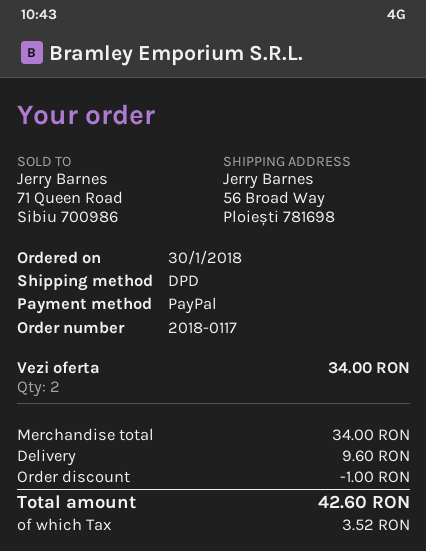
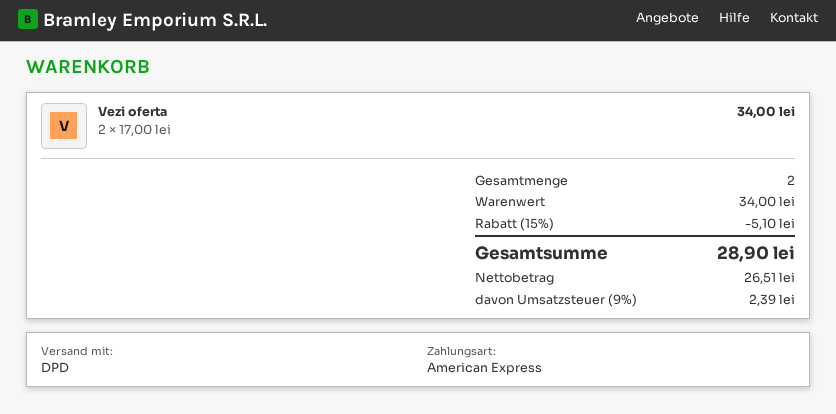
payment method: PayPal -> American Express
discount: 1.00 -> 5.10
shipping: 9.60 -> none
tax: 3.52 -> 2.39
total: 42.60 -> 28.90

